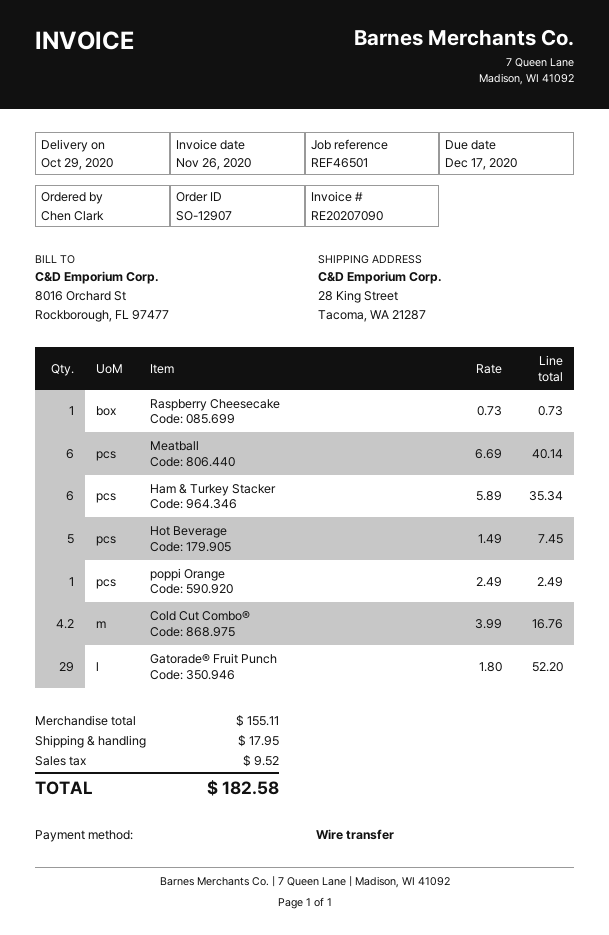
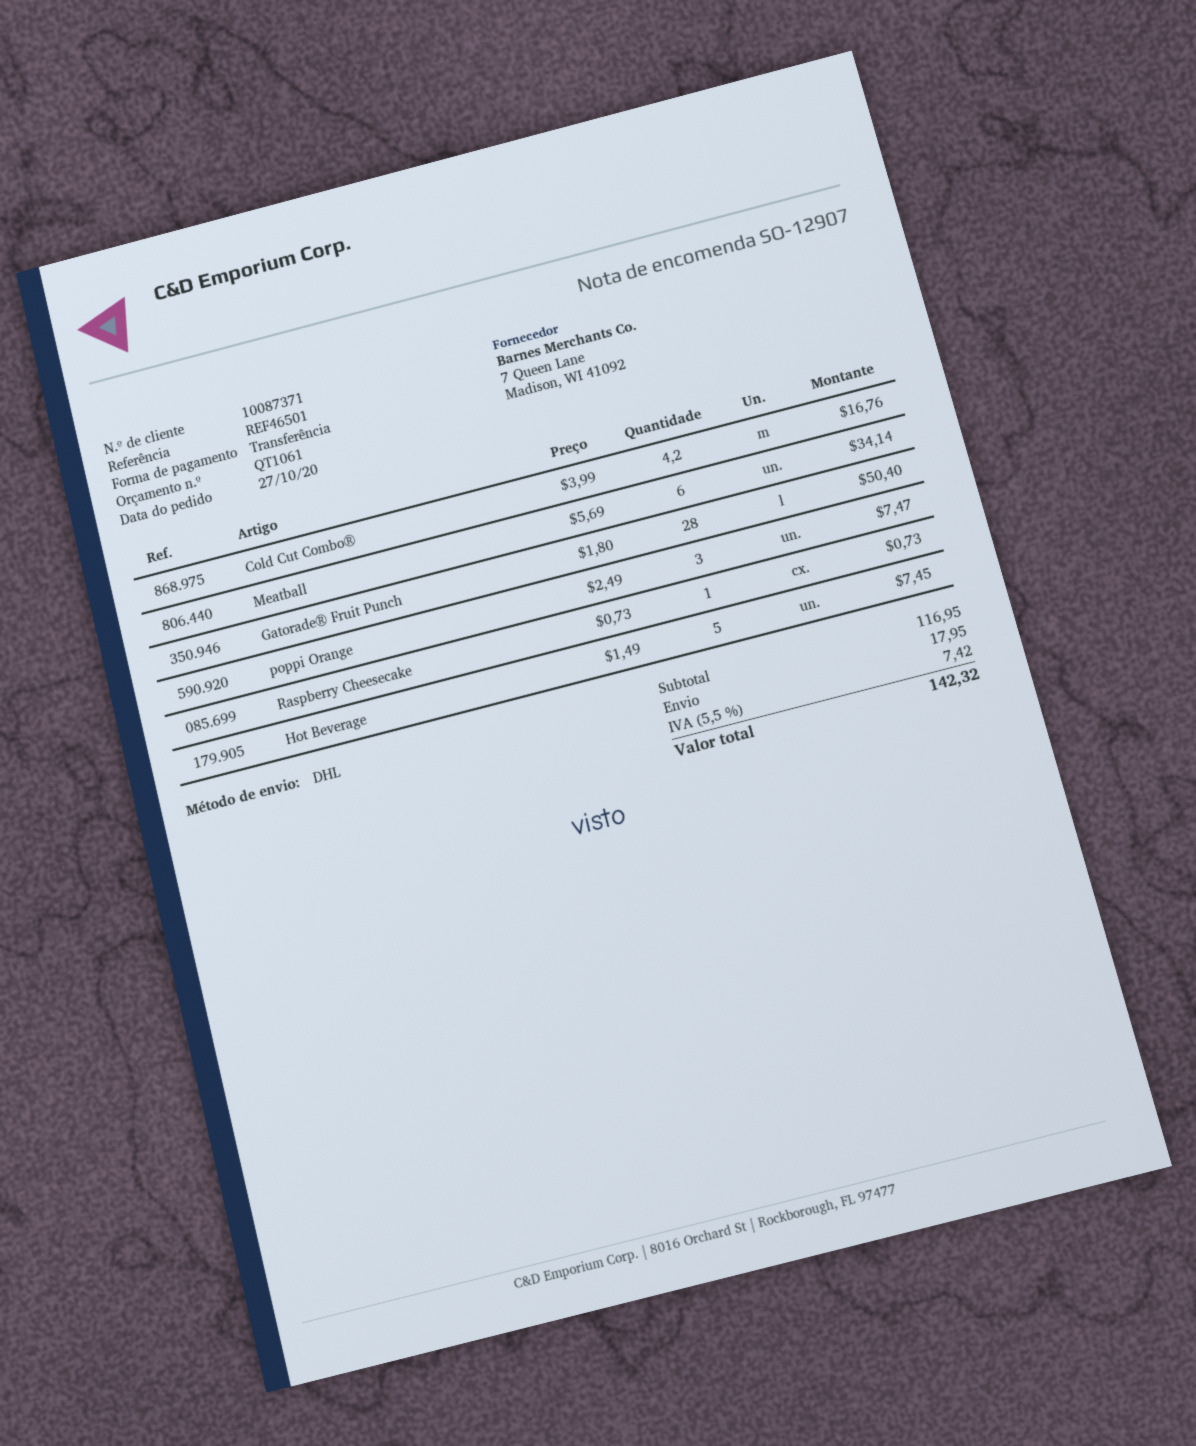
Meatball: 6 x 6.69 = 40.14 -> 6 x 5.69 = 34.14
Ham & Turkey Stacker: 6 x 5.89 = 35.34 -> none
poppi Orange: 1 x 2.49 = 2.49 -> 3 x 2.49 = 7.47
Gatorade® Fruit Punch: 29 x 1.80 = 52.20 -> 28 x 1.80 = 50.40
subtotal: 155.11 -> 116.95
tax: 9.52 -> 7.42
total: 182.58 -> 142.32

